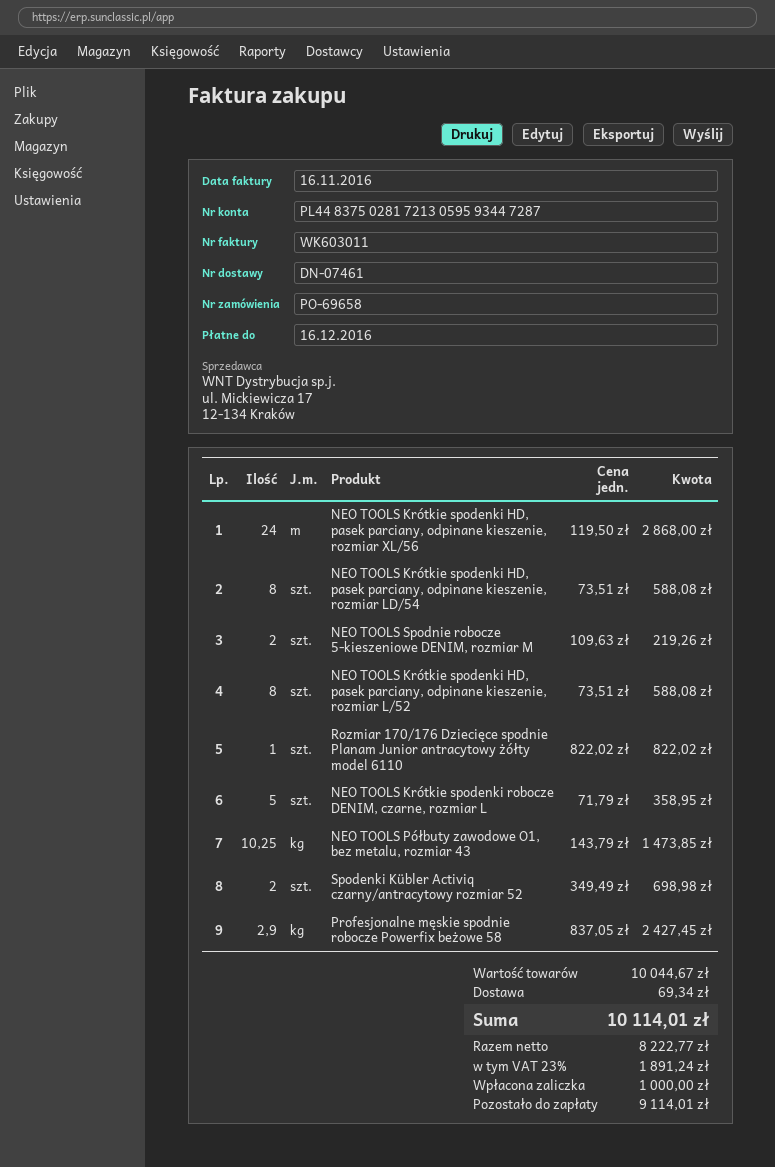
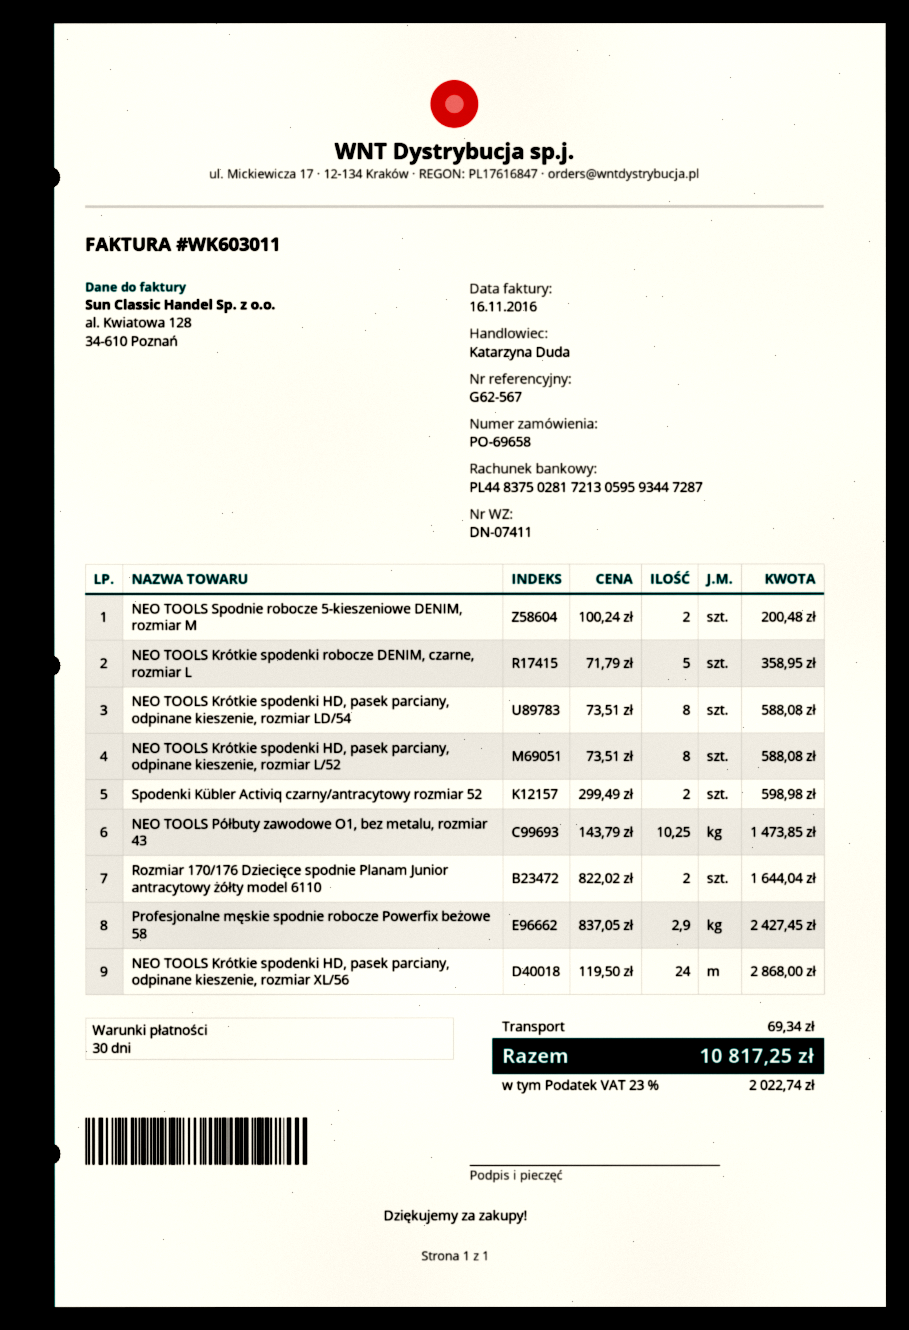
delivery note number: DN-07461 -> DN-07411
NEO TOOLS Spodnie robocze 5-kieszeniowe DENIM, rozmiar M: 2 x 109.63 = 219.26 -> 2 x 100.24 = 200.48
Rozmiar 170/176 Dziecięce spodnie Planam Junior antracytowy żółty model 6110: 1 x 822.02 = 822.02 -> 2 x 822.02 = 1644.04
Spodenki Kübler Activiq czarny/antracytowy rozmiar 52: 2 x 349.49 = 698.98 -> 2 x 299.49 = 598.98
tax: 23% = 1891.24 -> 23% = 2022.74
total: 10114.01 -> 10817.25

